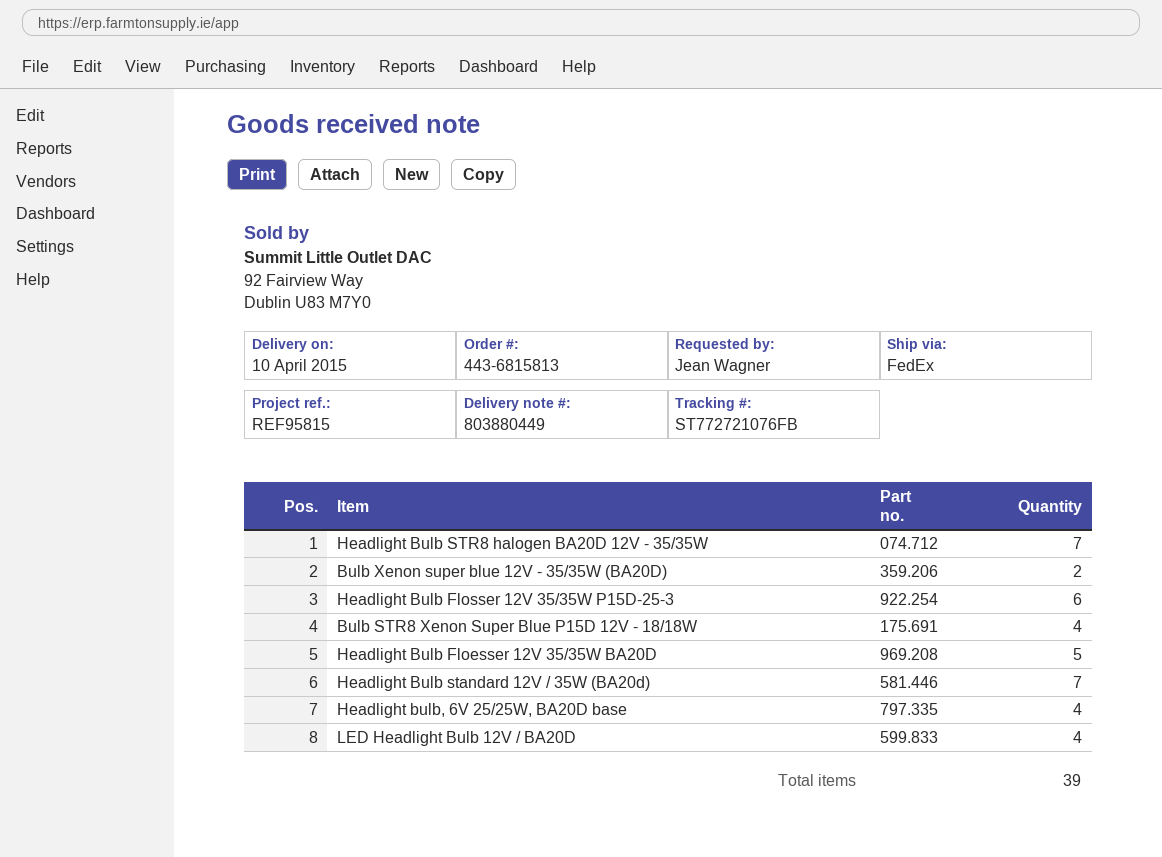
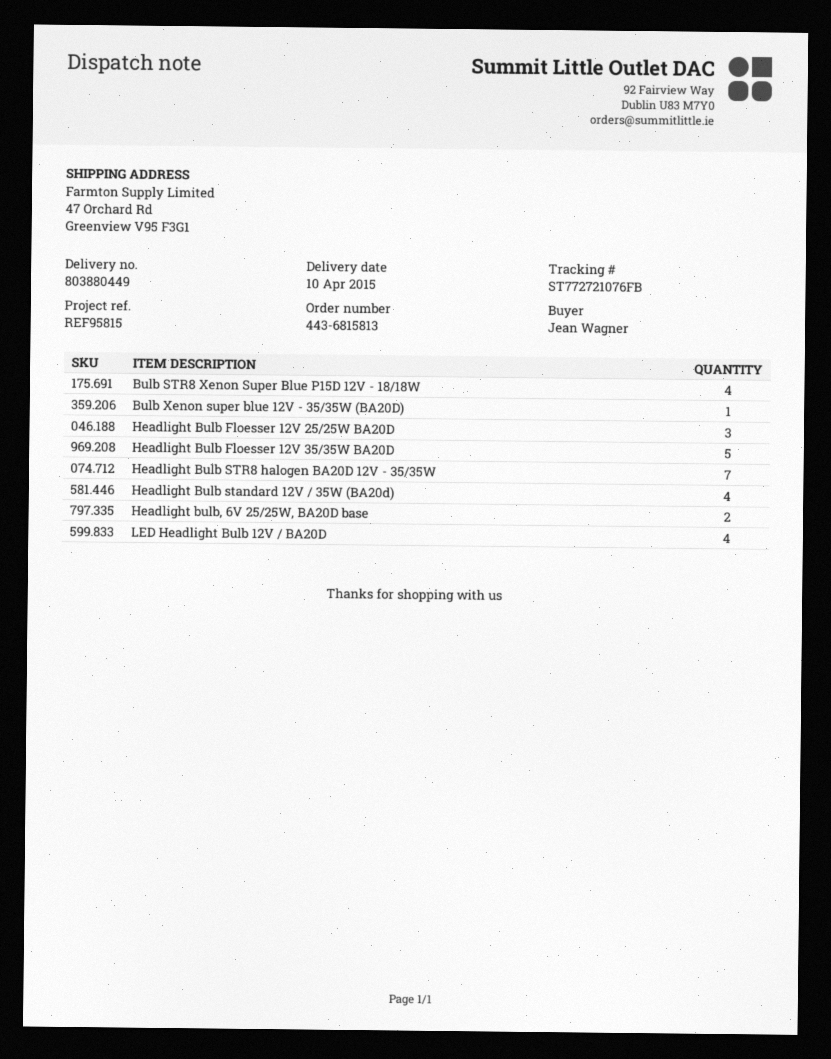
Bulb Xenon super blue 12V - 35/35W (BA20D): 2 -> 1
Headlight Bulb Flosser 12V 35/35W P15D-25-3: 6 -> none
Headlight Bulb standard 12V / 35W (BA20d): 7 -> 4
Headlight bulb, 6V 25/25W, BA20D base: 4 -> 2
Headlight Bulb Floesser 12V 25/25W BA20D: none -> 3

